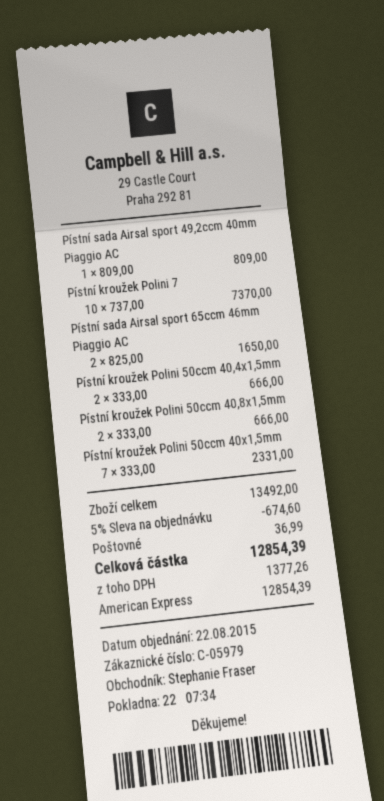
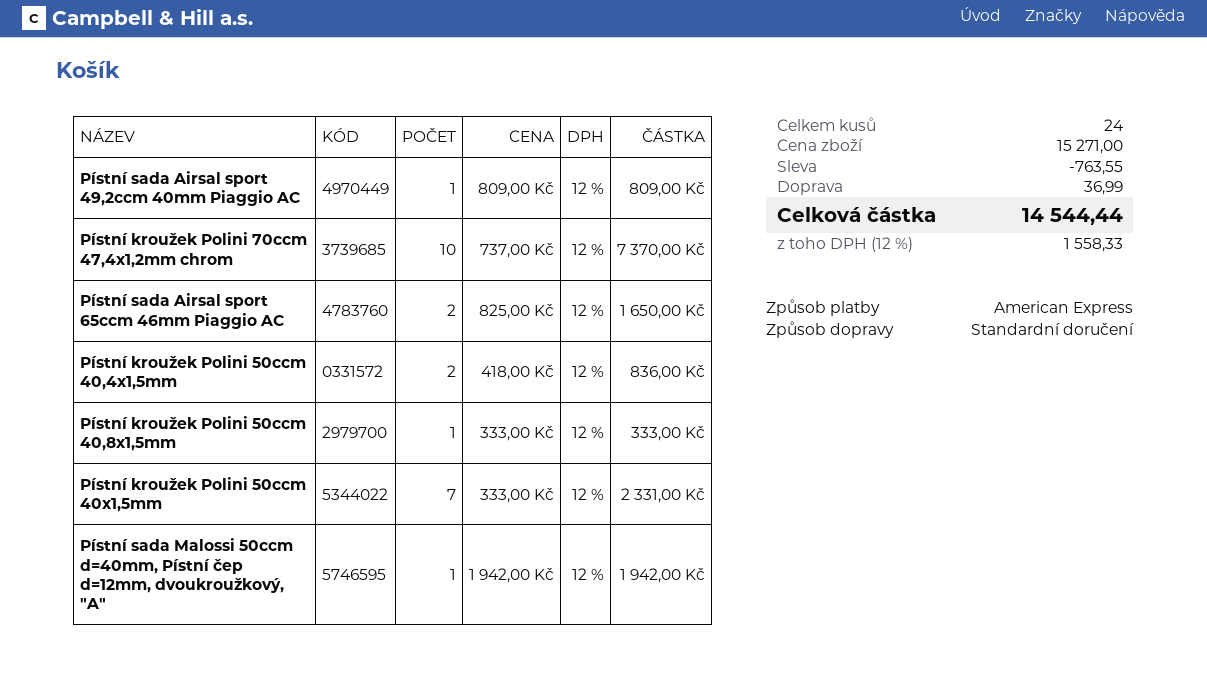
Pístní kroužek Polini 50ccm 40,4x1,5mm: 2 x 333.00 = 666.00 -> 2 x 418.00 = 836.00
Pístní kroužek Polini 50ccm 40,8x1,5mm: 2 x 333.00 = 666.00 -> 1 x 333.00 = 333.00
Pístní sada Malossi 50ccm d=40mm, Pístní čep d=12mm, dvoukroužkový, "A": none -> 1 x 1942.00 = 1942.00
subtotal: 13492.00 -> 15271.00
discount: 674.60 -> 763.55
tax: 1377.26 -> 1558.33
total: 12854.39 -> 14544.44

